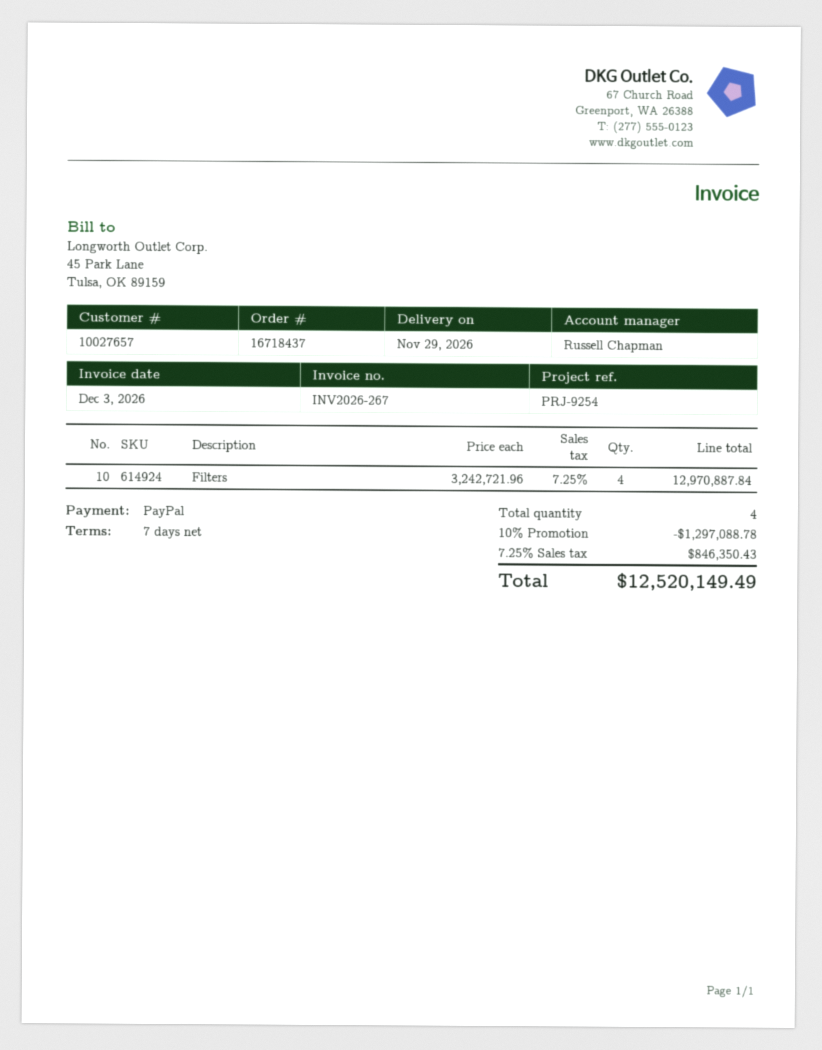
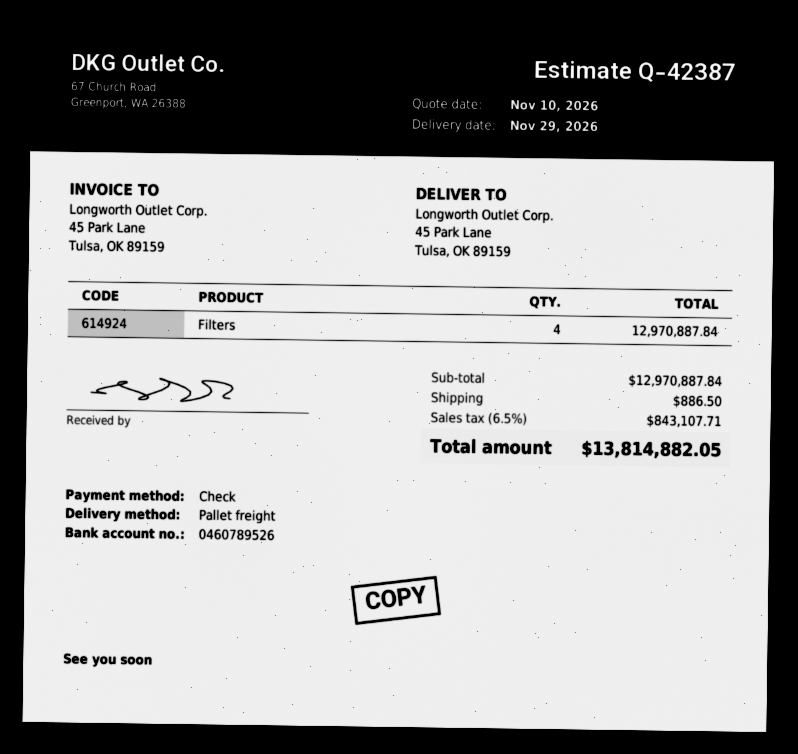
payment method: PayPal -> cheque
discount: 10% = 1297088.78 -> none
shipping: none -> 886.50
tax: 7.25% = 846350.43 -> 6.5% = 843107.71
total: 12520149.49 -> 13814882.05

